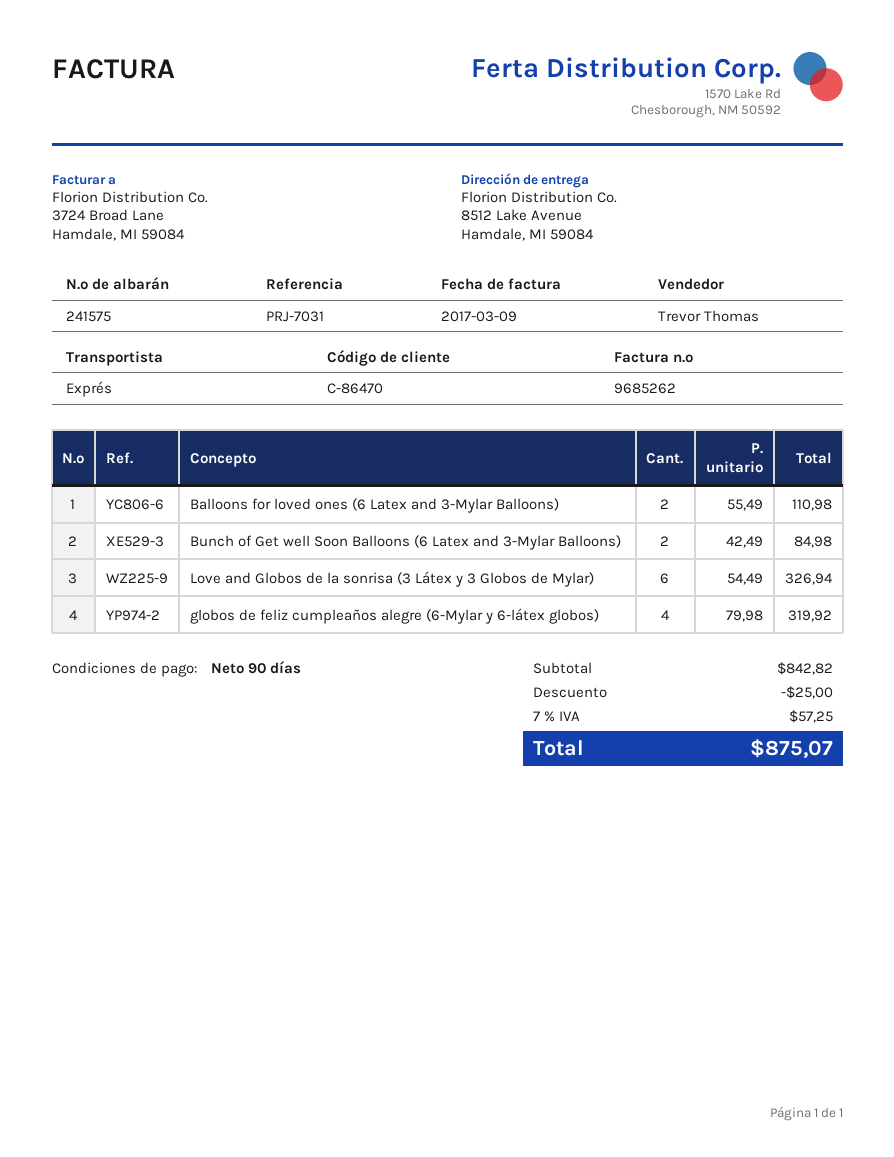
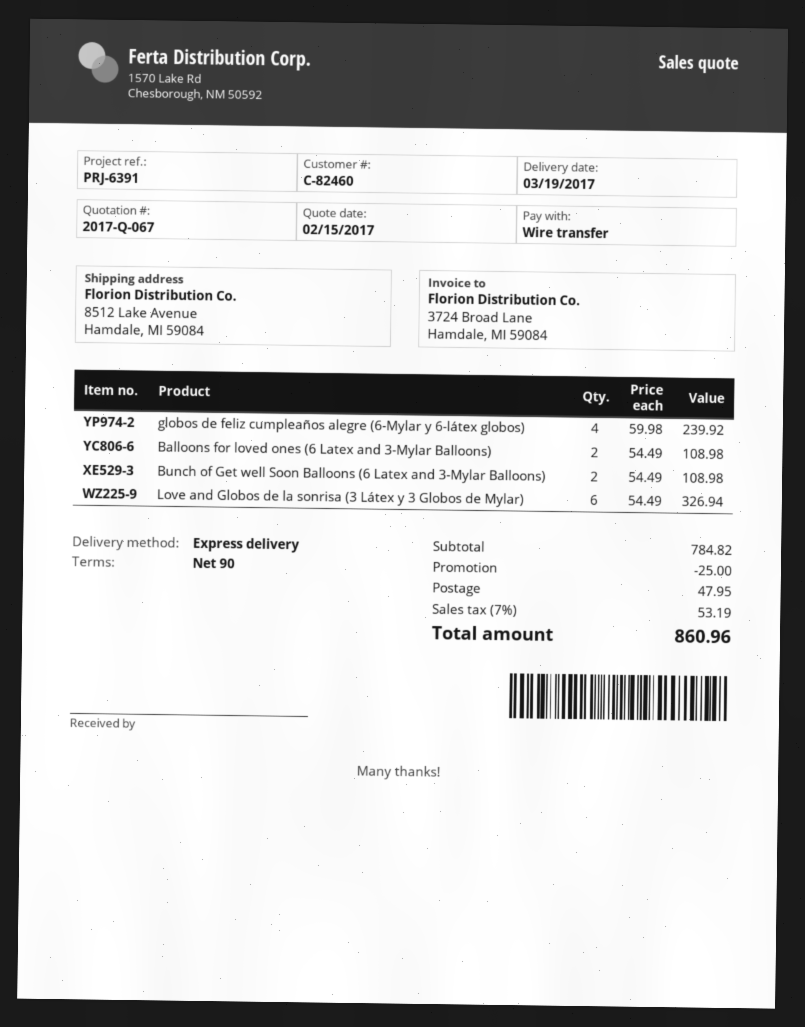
customer number: C-86470 -> C-82460
reference: PRJ-7031 -> PRJ-6391
Balloons for loved ones (6 Latex and 3-Mylar Balloons): 2 x 55.49 = 110.98 -> 2 x 54.49 = 108.98
Bunch of Get well Soon Balloons (6 Latex and 3-Mylar Balloons): 2 x 42.49 = 84.98 -> 2 x 54.49 = 108.98
globos de feliz cumpleaños alegre (6-Mylar y 6-látex globos): 4 x 79.98 = 319.92 -> 4 x 59.98 = 239.92
subtotal: 842.82 -> 784.82
shipping: none -> 47.95
tax: 7% = 57.25 -> 7% = 53.19
total: 875.07 -> 860.96

